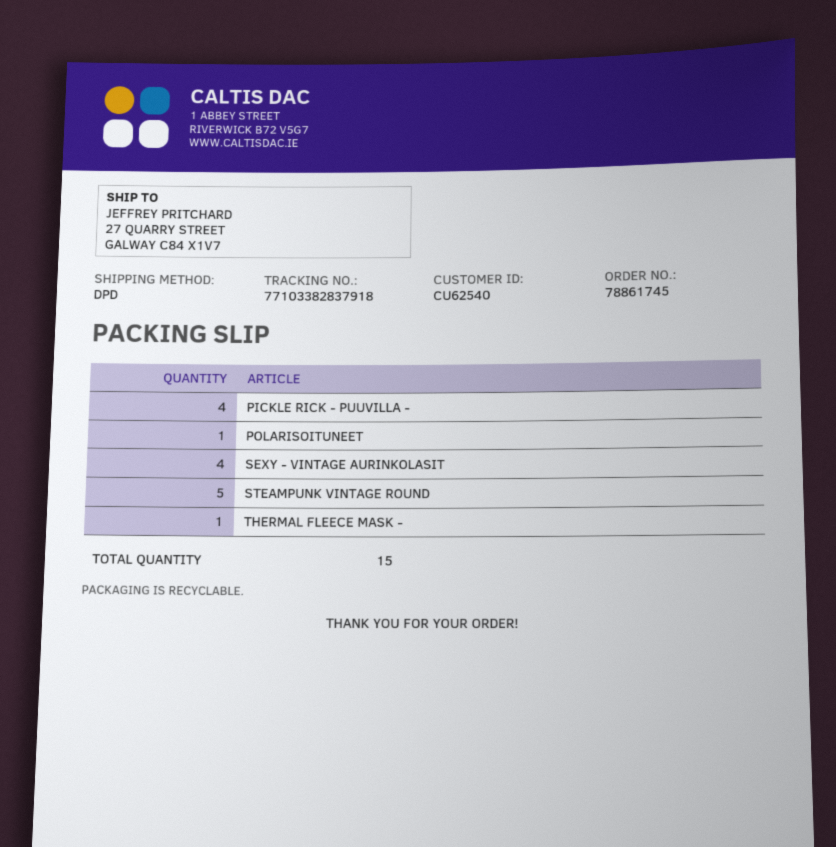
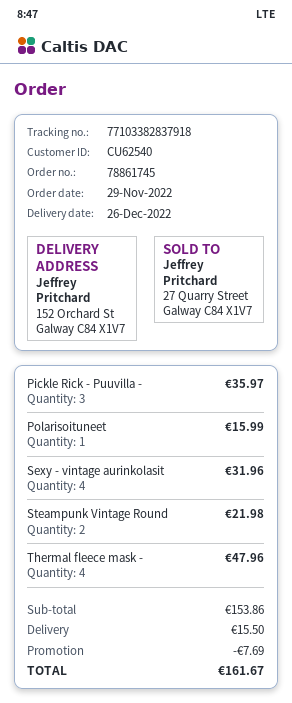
ship to: 27 QUARRY STREET, GALWAY C84 X1V7 -> 152 Orchard St, Galway C84 X1V7
PICKLE RICK - PUUVILLA -: 4 -> 3
STEAMPUNK VINTAGE ROUND: 5 -> 2
THERMAL FLEECE MASK -: 1 -> 4

